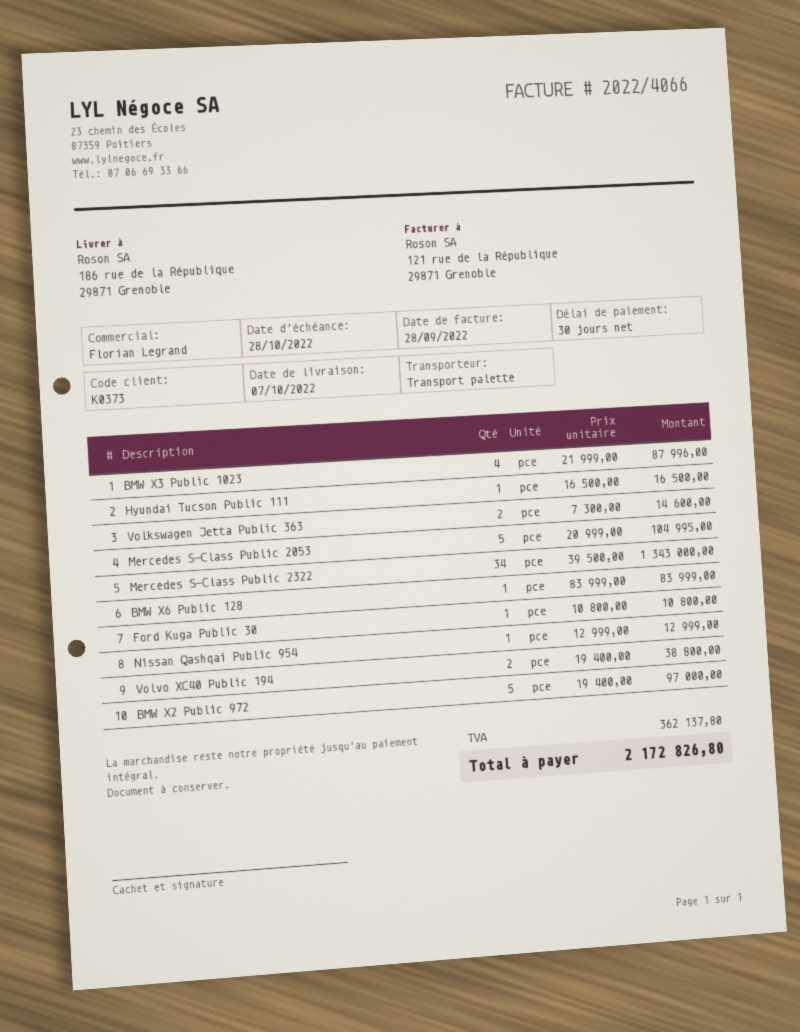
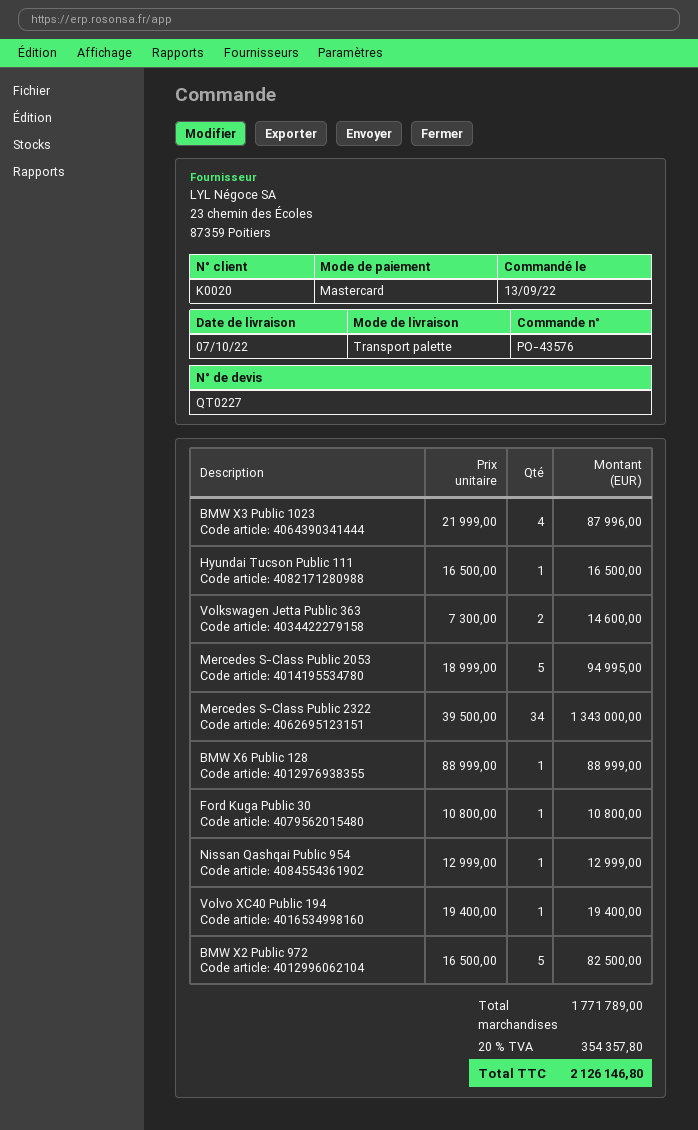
customer number: K0373 -> K0020
Mercedes S-Class Public 2053: 5 x 20999.00 = 104995.00 -> 5 x 18999.00 = 94995.00
BMW X6 Public 128: 1 x 83999.00 = 83999.00 -> 1 x 88999.00 = 88999.00
Volvo XC40 Public 194: 2 x 19400.00 = 38800.00 -> 1 x 19400.00 = 19400.00
BMW X2 Public 972: 5 x 19400.00 = 97000.00 -> 5 x 16500.00 = 82500.00
tax: 362137.80 -> 354357.80
total: 2172826.80 -> 2126146.80

